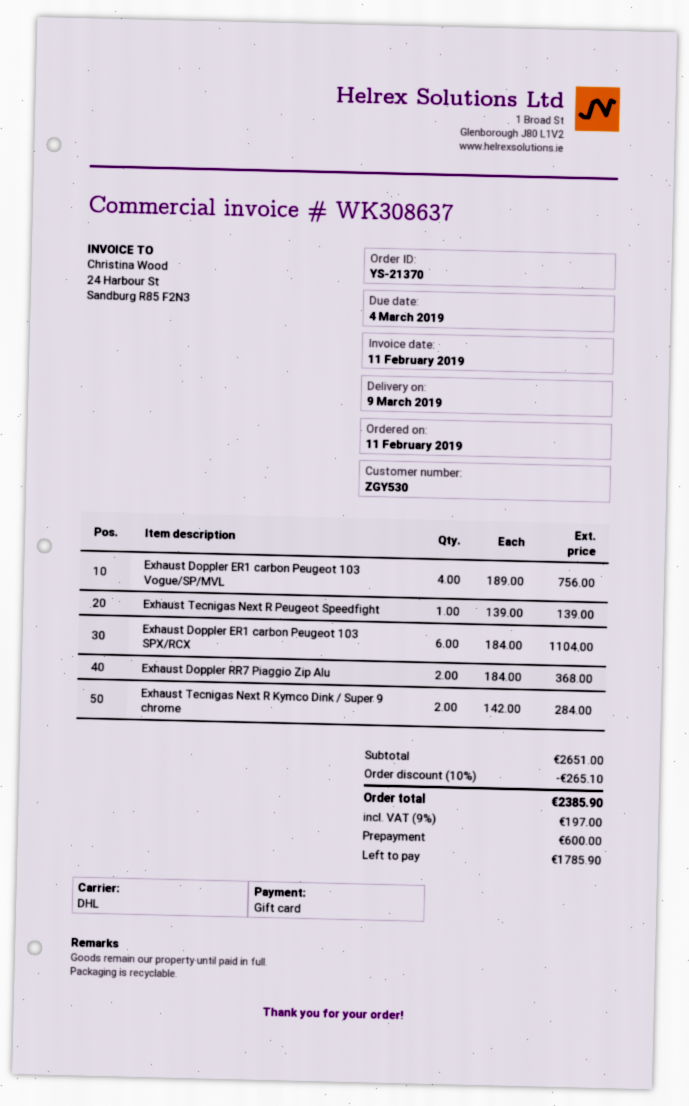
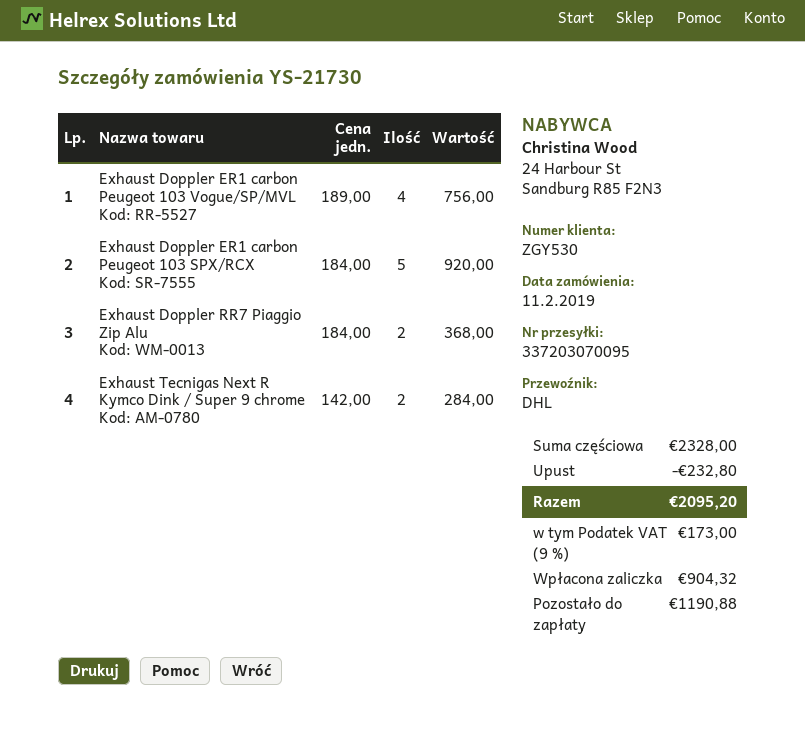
order number: YS-21370 -> YS-21730
Exhaust Tecnigas Next R Peugeot Speedfight: 1 x 139.00 = 139.00 -> none
Exhaust Doppler ER1 carbon Peugeot 103 SPX/RCX: 6 x 184.00 = 1104.00 -> 5 x 184.00 = 920.00
subtotal: 2651.00 -> 2328.00
discount: 265.10 -> 232.80
tax: 9% = 197.00 -> 9% = 173.00
total: 2385.90 -> 2095.20
deposit: 600.00 -> 904.32
balance: 1785.90 -> 1190.88

